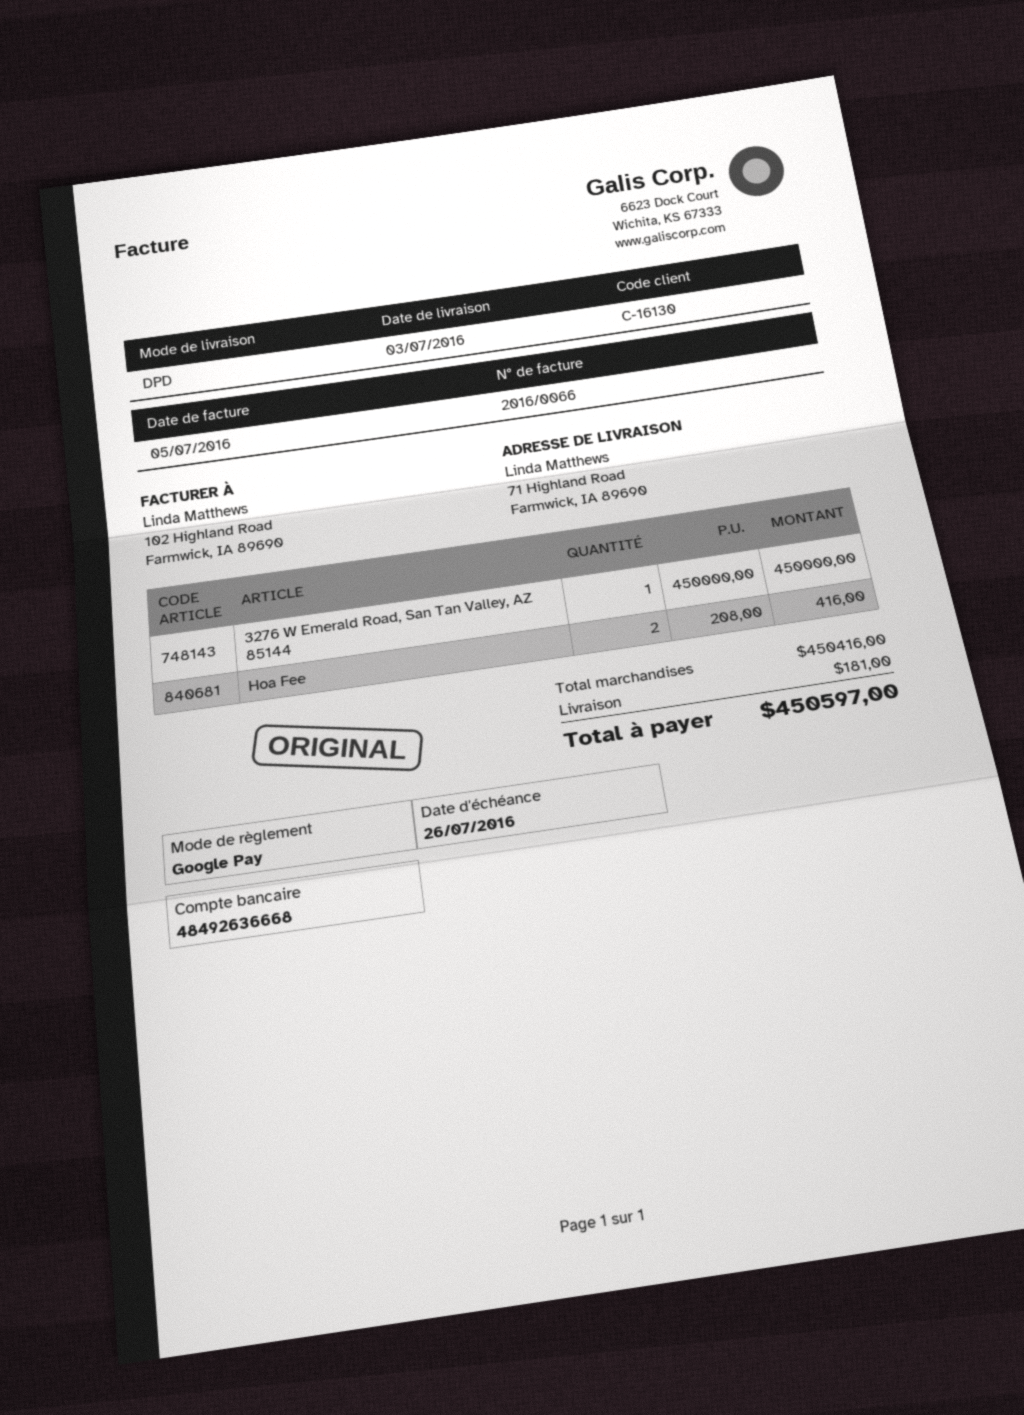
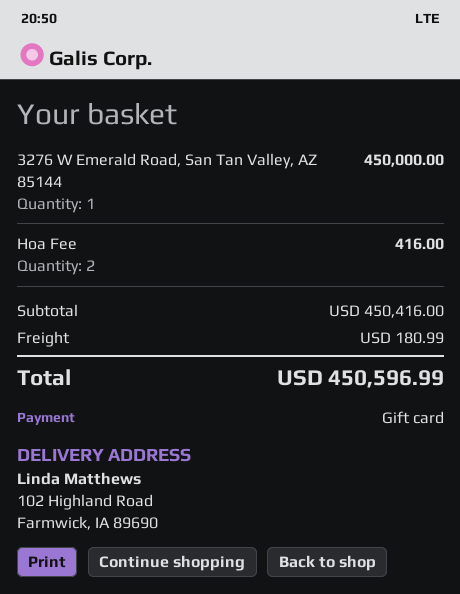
payment method: Google Pay -> gift card
ship to: 71 Highland Road, Farmwick, IA 89690 -> 102 Highland Road, Farmwick, IA 89690
shipping: 181.00 -> 180.99
total: 450597.00 -> 450596.99

